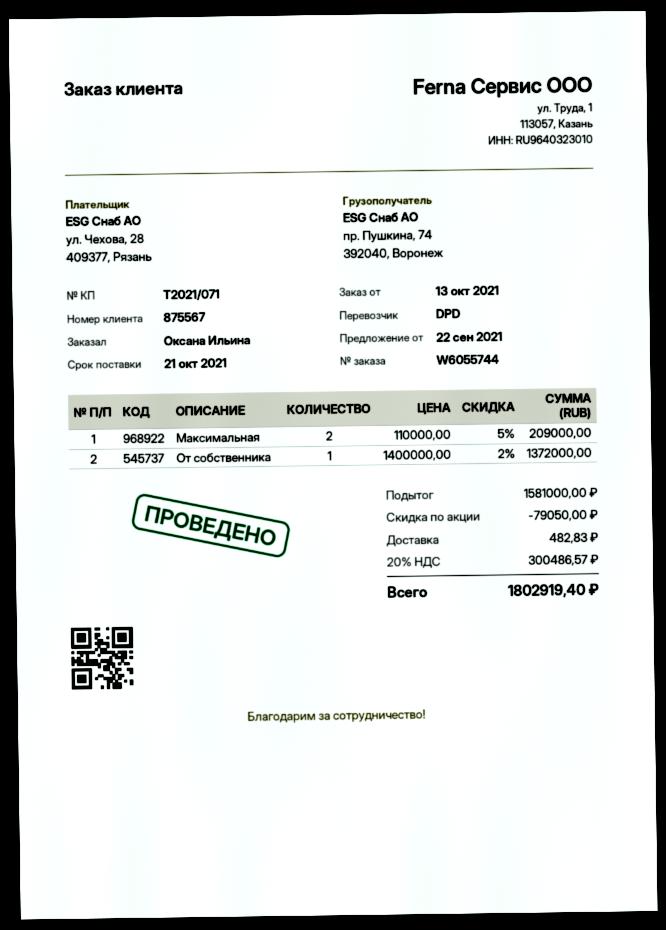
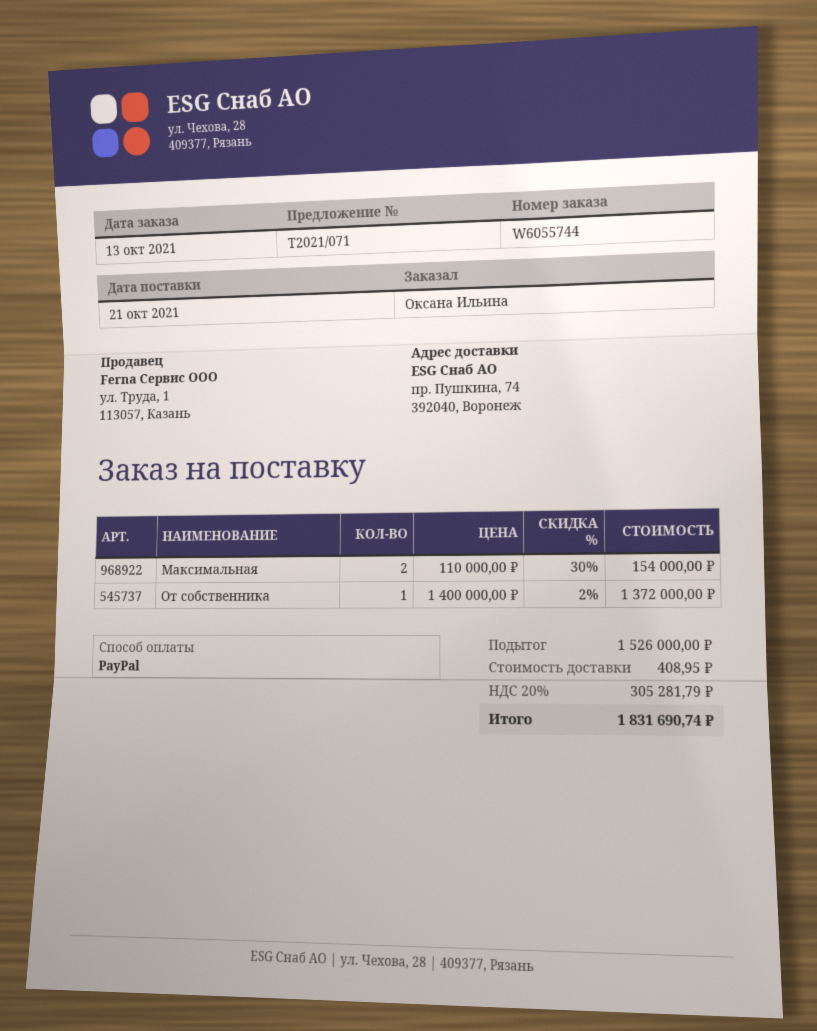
Максимальная: 2 x 110000.00 - 5% = 209000.00 -> 2 x 110000.00 - 30% = 154000.00
subtotal: 1581000.00 -> 1526000.00
discount: 79050.00 -> none
shipping: 482.83 -> 408.95
tax: 20% = 300486.57 -> 20% = 305281.79
total: 1802919.40 -> 1831690.74

